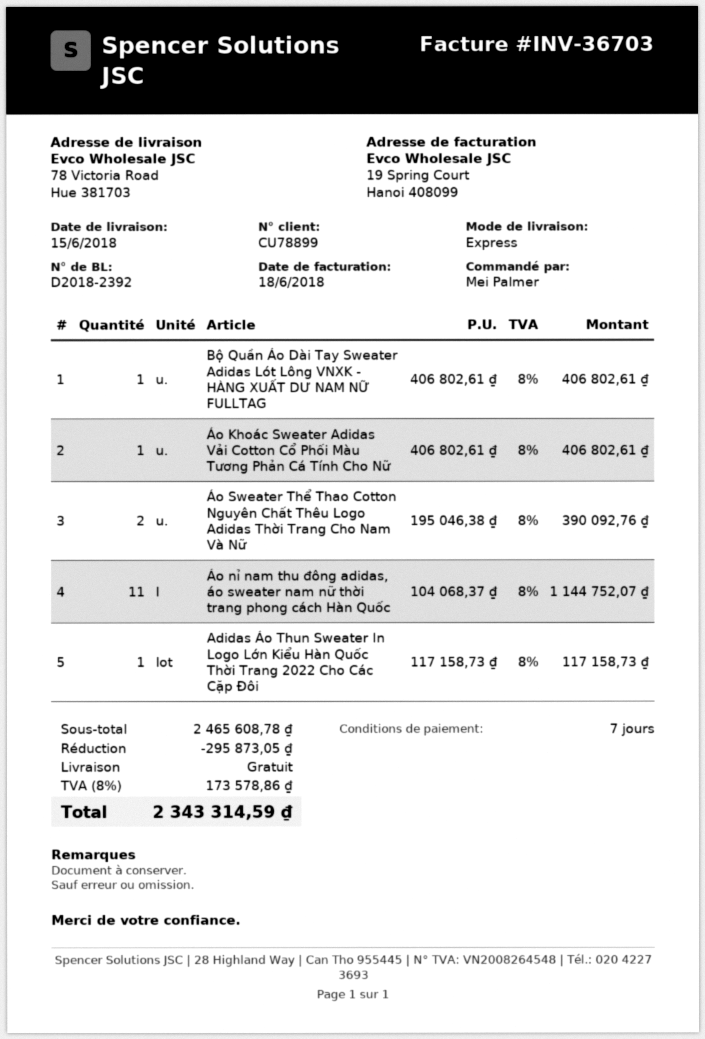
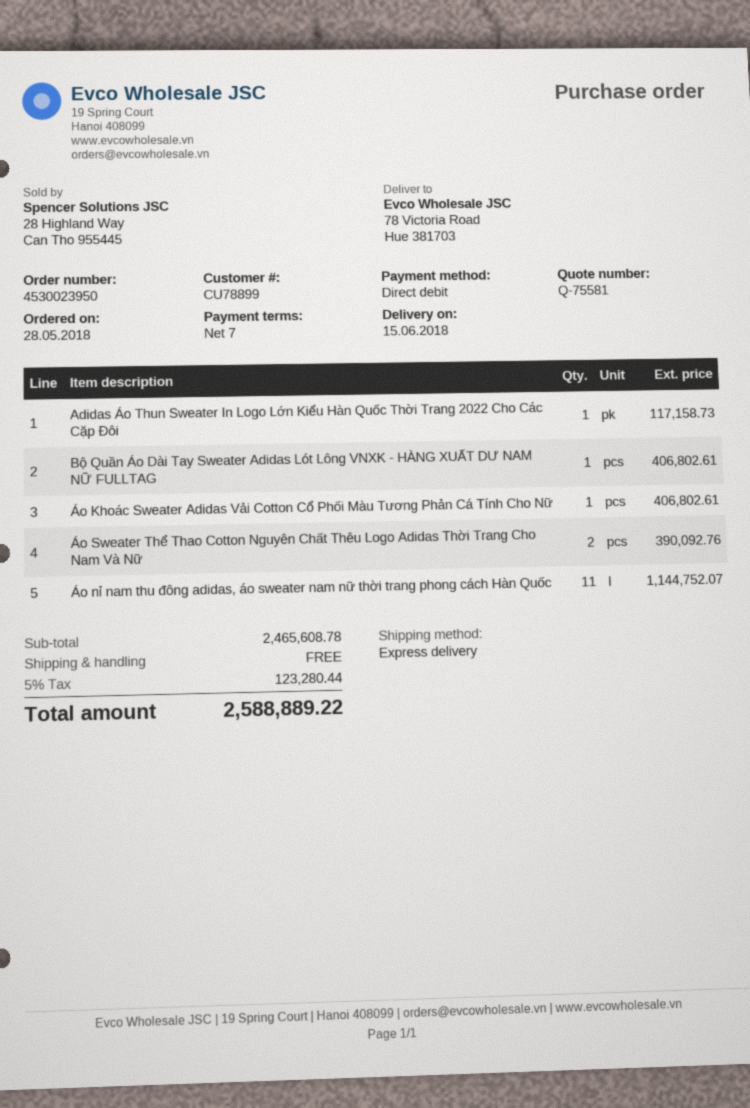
discount: 295873.05 -> none
tax: 8% = 173578.86 -> 5% = 123280.44
total: 2343314.59 -> 2588889.22

